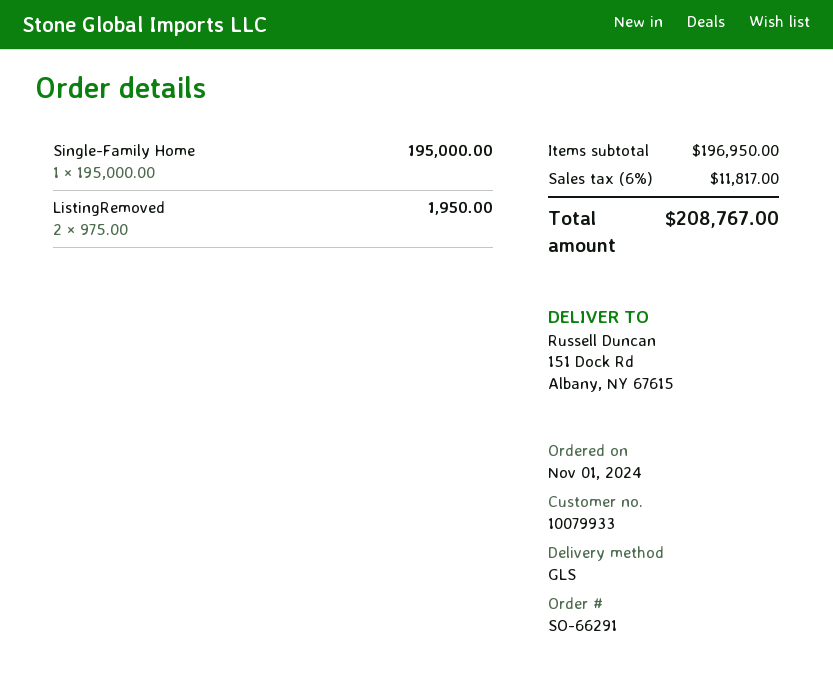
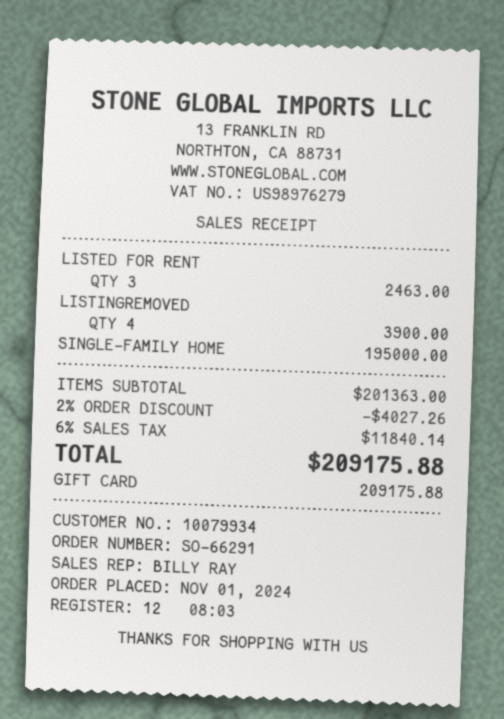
customer number: 10079933 -> 10079934
ListingRemoved: 2 for 1950.00 -> 4 for 3900.00
LISTED FOR RENT: none -> 3 for 2463.00
subtotal: 196950.00 -> 201363.00
discount: none -> 2% = 4027.26
tax: 6% = 11817.00 -> 6% = 11840.14
total: 208767.00 -> 209175.88

